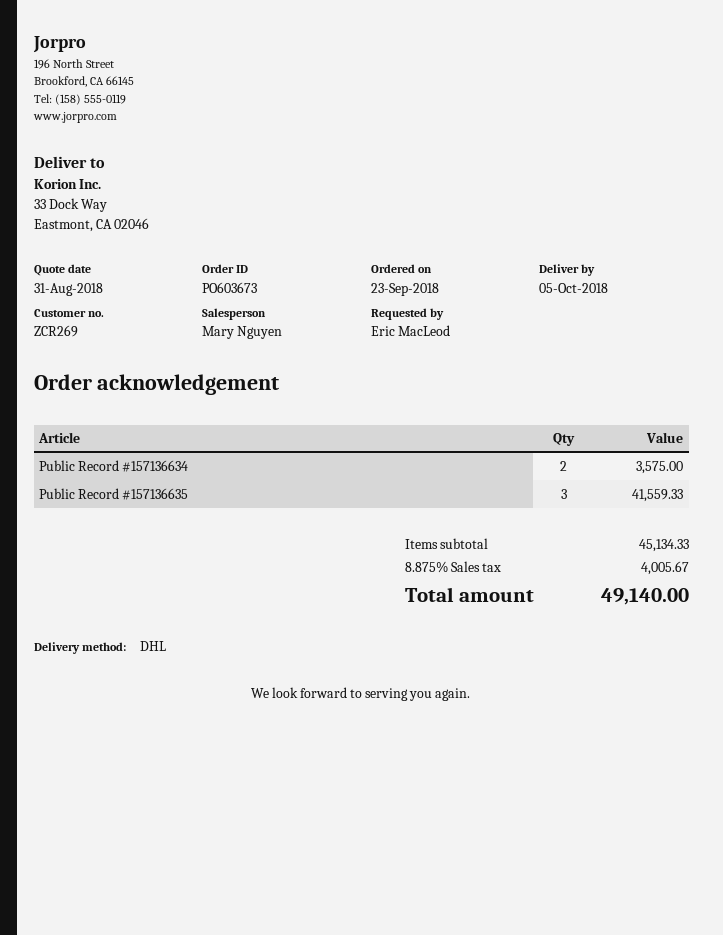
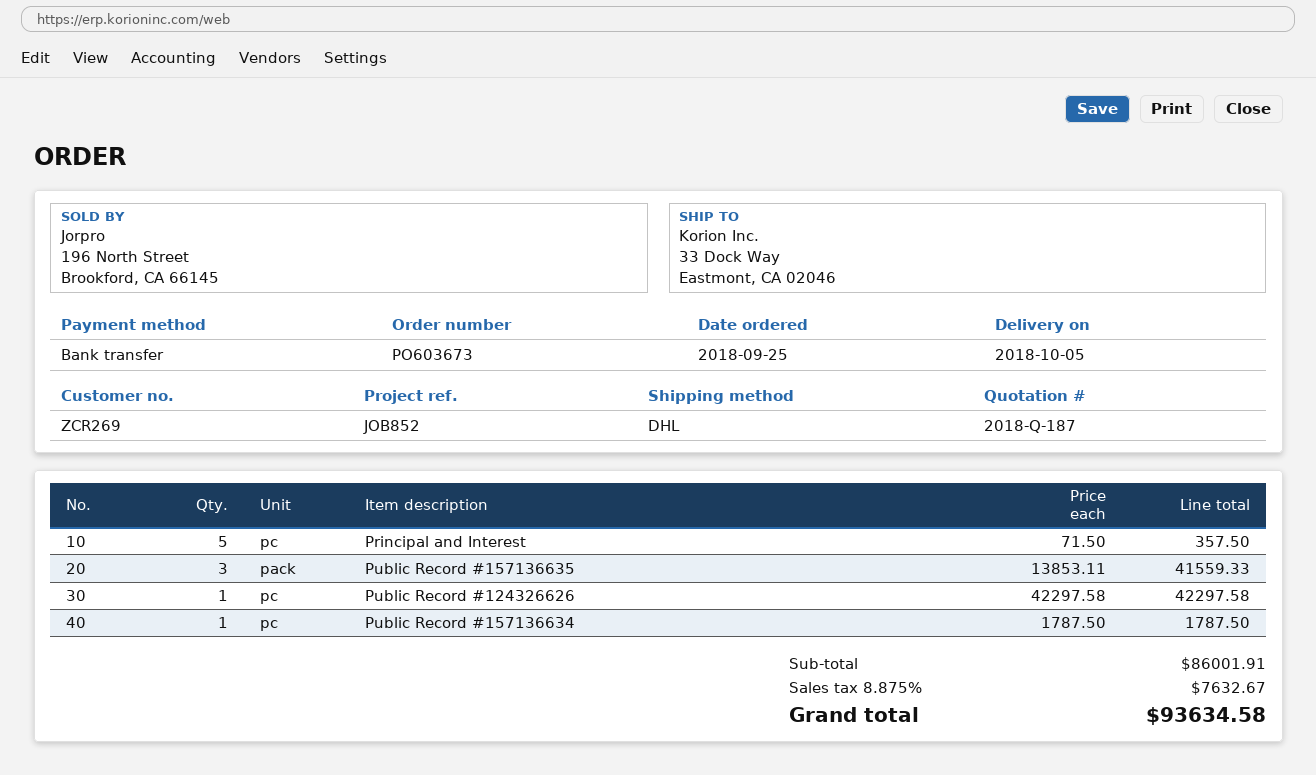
order date: 2018-09-23 -> 2018-09-25
Public Record #157136634: 2 for 3575.00 -> 1 for 1787.50
Principal and Interest: none -> 5 for 357.50
Public Record #124326626: none -> 1 for 42297.58
subtotal: 45134.33 -> 86001.91
tax: 8.875% = 4005.67 -> 8.875% = 7632.67
total: 49140.00 -> 93634.58

